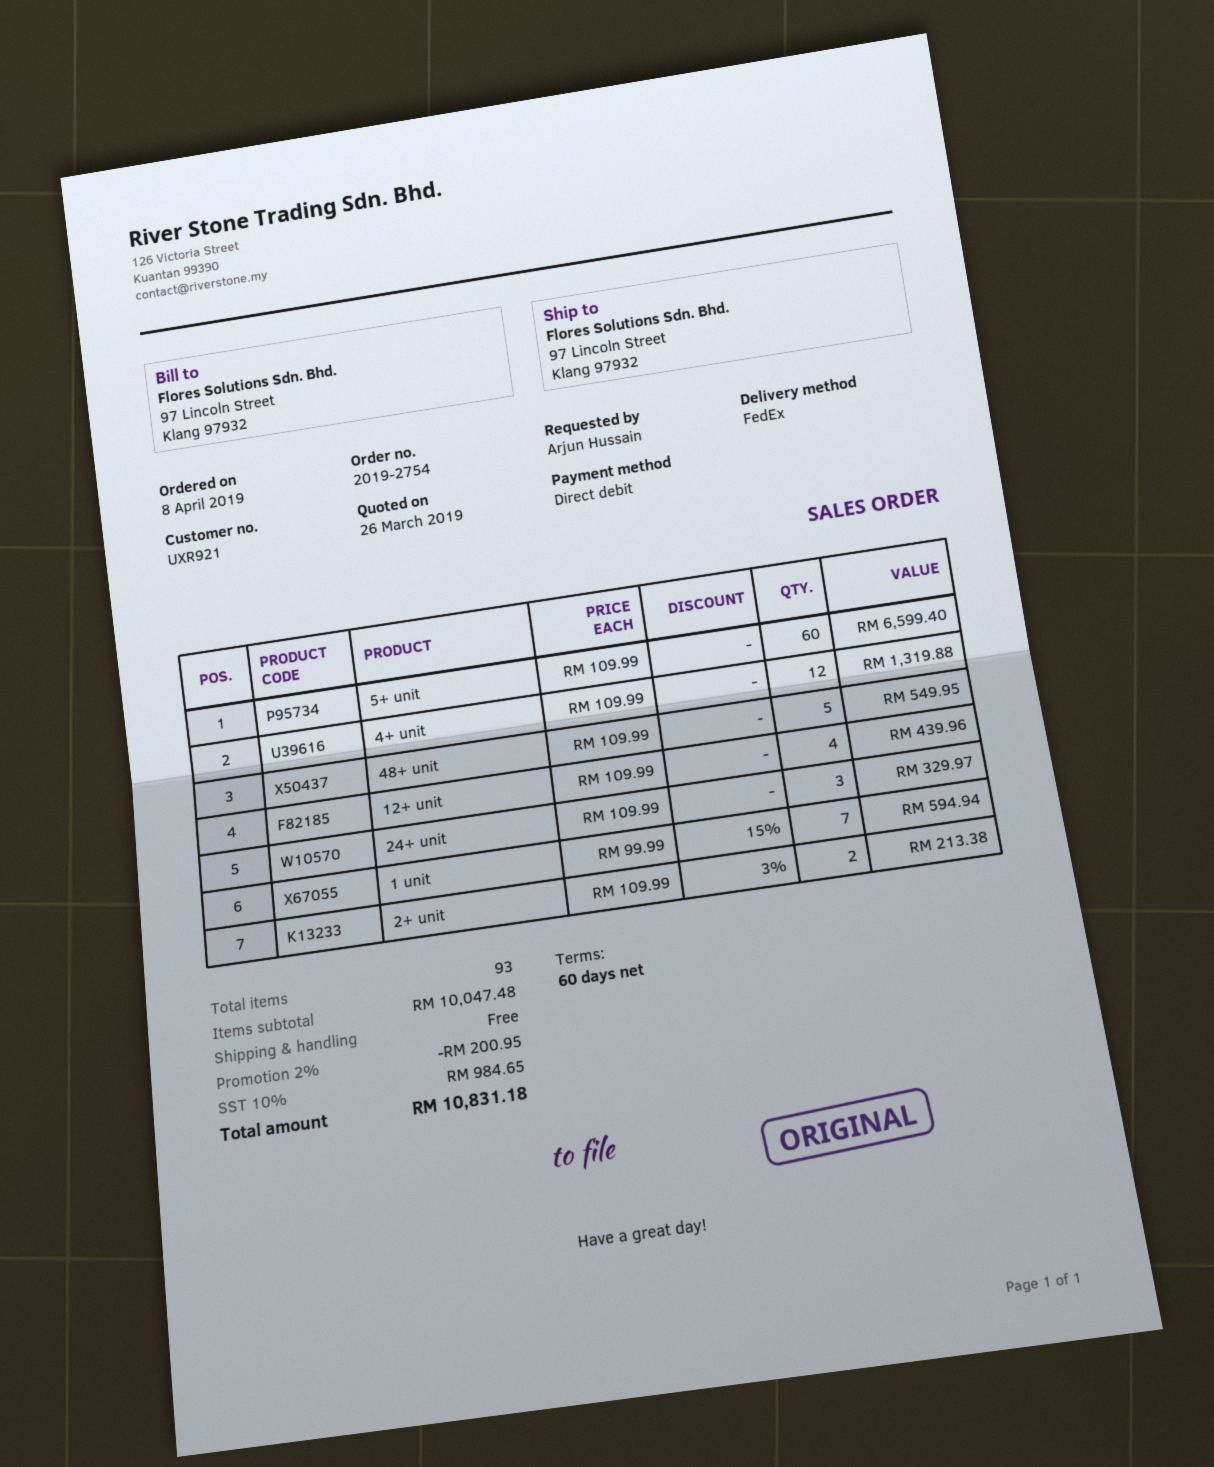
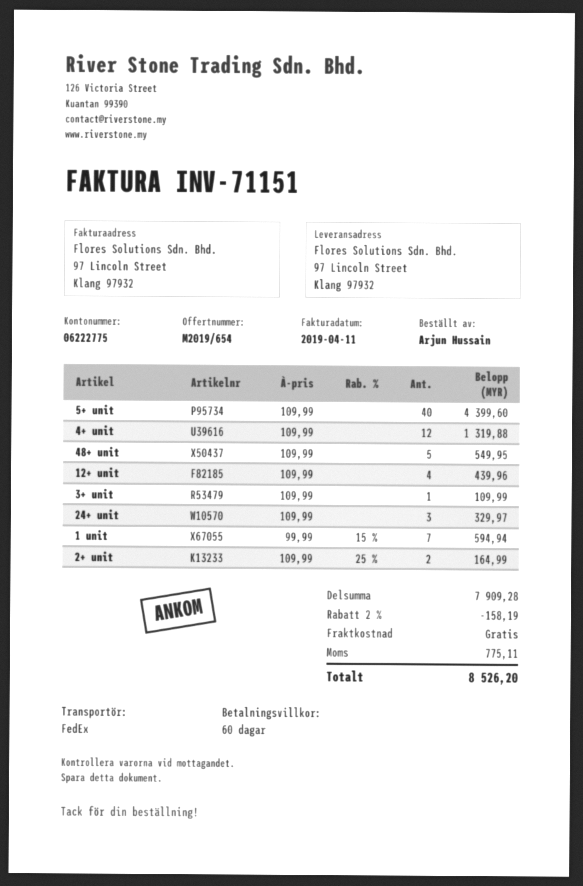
5+ unit: 60 x 109.99 = 6599.40 -> 40 x 109.99 = 4399.60
2+ unit: 2 x 109.99 - 3% = 213.38 -> 2 x 109.99 - 25% = 164.99
3+ unit: none -> 1 x 109.99 = 109.99
subtotal: 10047.48 -> 7909.28
discount: 2% = 200.95 -> 2% = 158.19
tax: 984.65 -> 775.11
total: 10831.18 -> 8526.20

